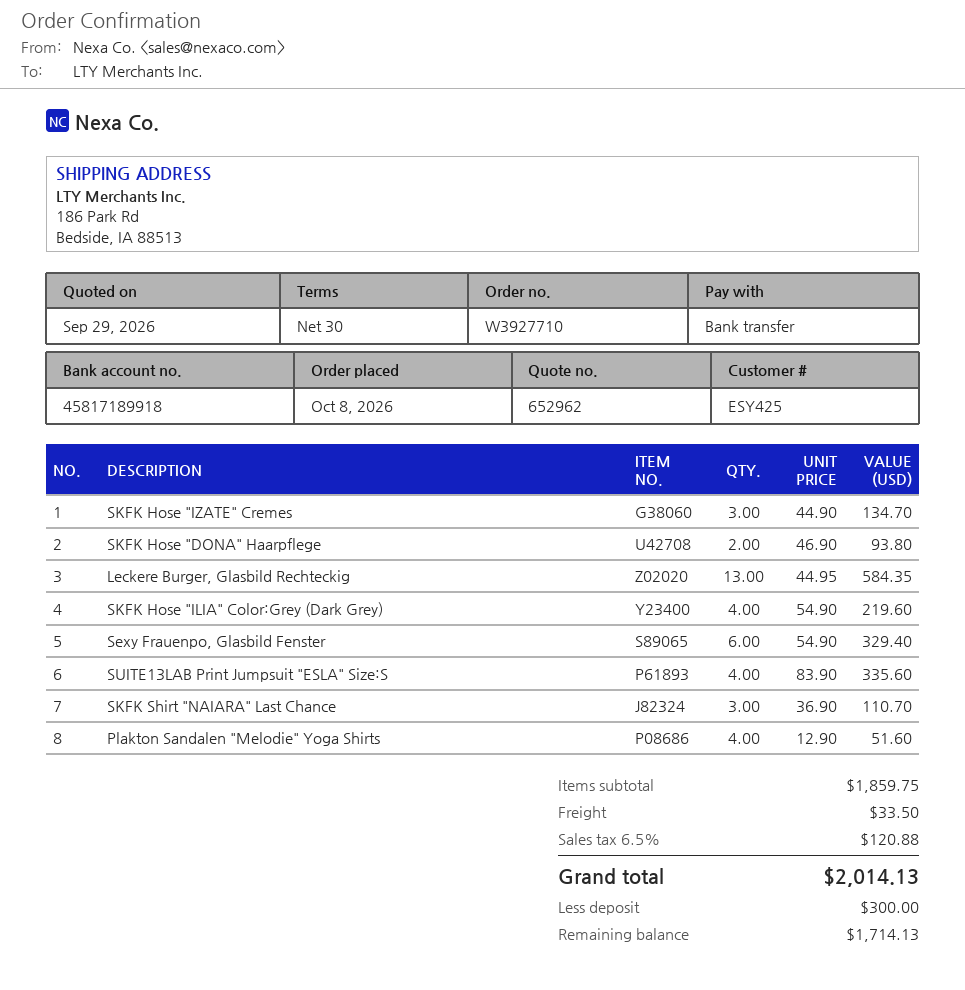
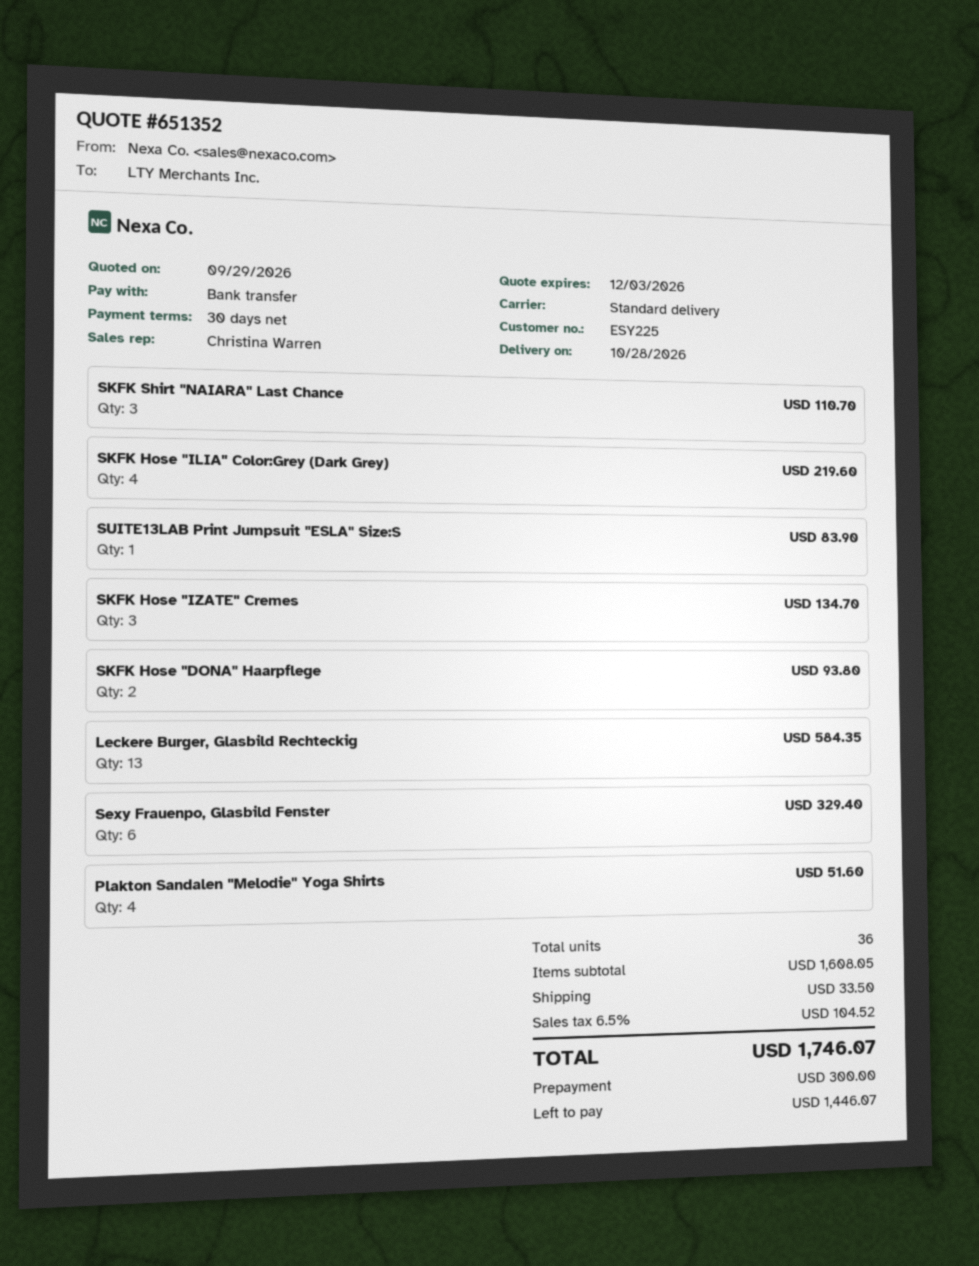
quote number: 652962 -> 651352
customer number: ESY425 -> ESY225
SUITE13LAB Print Jumpsuit "ESLA" Size:S: 4 for 335.60 -> 1 for 83.90
subtotal: 1859.75 -> 1608.05
tax: 6.5% = 120.88 -> 6.5% = 104.52
total: 2014.13 -> 1746.07
balance: 1714.13 -> 1446.07

